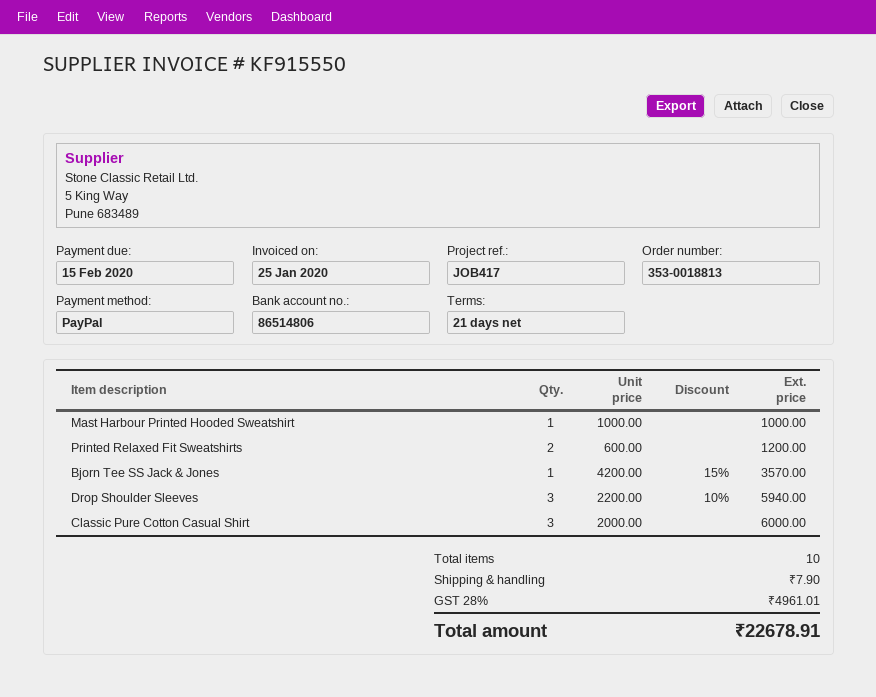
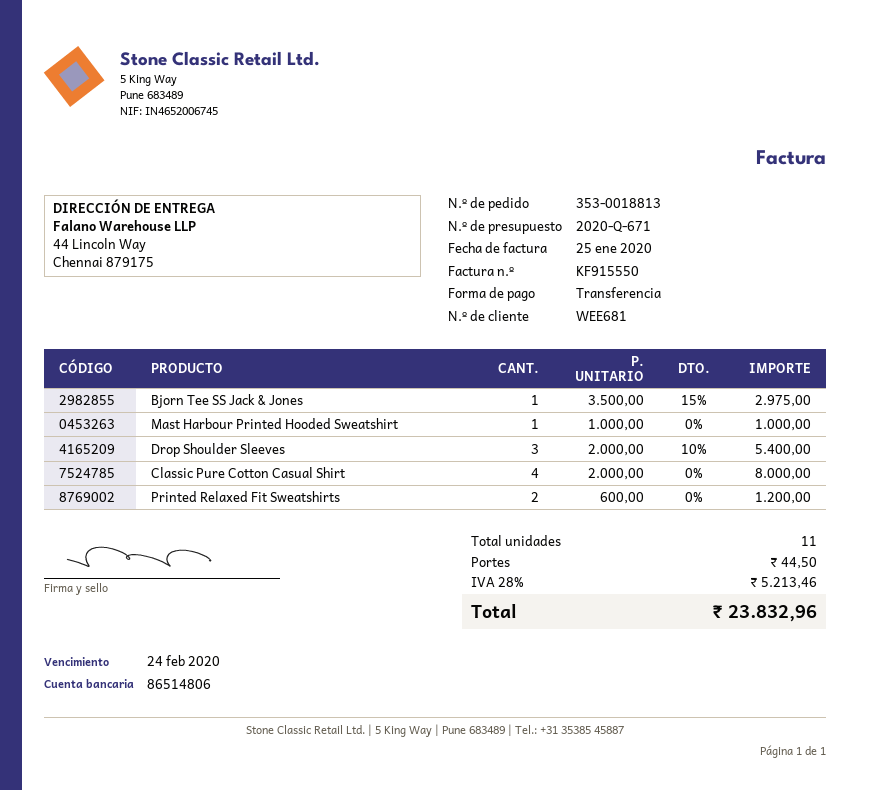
due date: 2020-02-15 -> 2020-02-24
payment method: PayPal -> bank transfer
Bjorn Tee SS Jack & Jones: 1 x 4200.00 - 15% = 3570.00 -> 1 x 3500.00 - 15% = 2975.00
Drop Shoulder Sleeves: 3 x 2200.00 - 10% = 5940.00 -> 3 x 2000.00 - 10% = 5400.00
Classic Pure Cotton Casual Shirt: 3 x 2000.00 = 6000.00 -> 4 x 2000.00 = 8000.00
total quantity: 10 -> 11
shipping: 7.90 -> 44.50
tax: 28% = 4961.01 -> 28% = 5213.46
total: 22678.91 -> 23832.96

